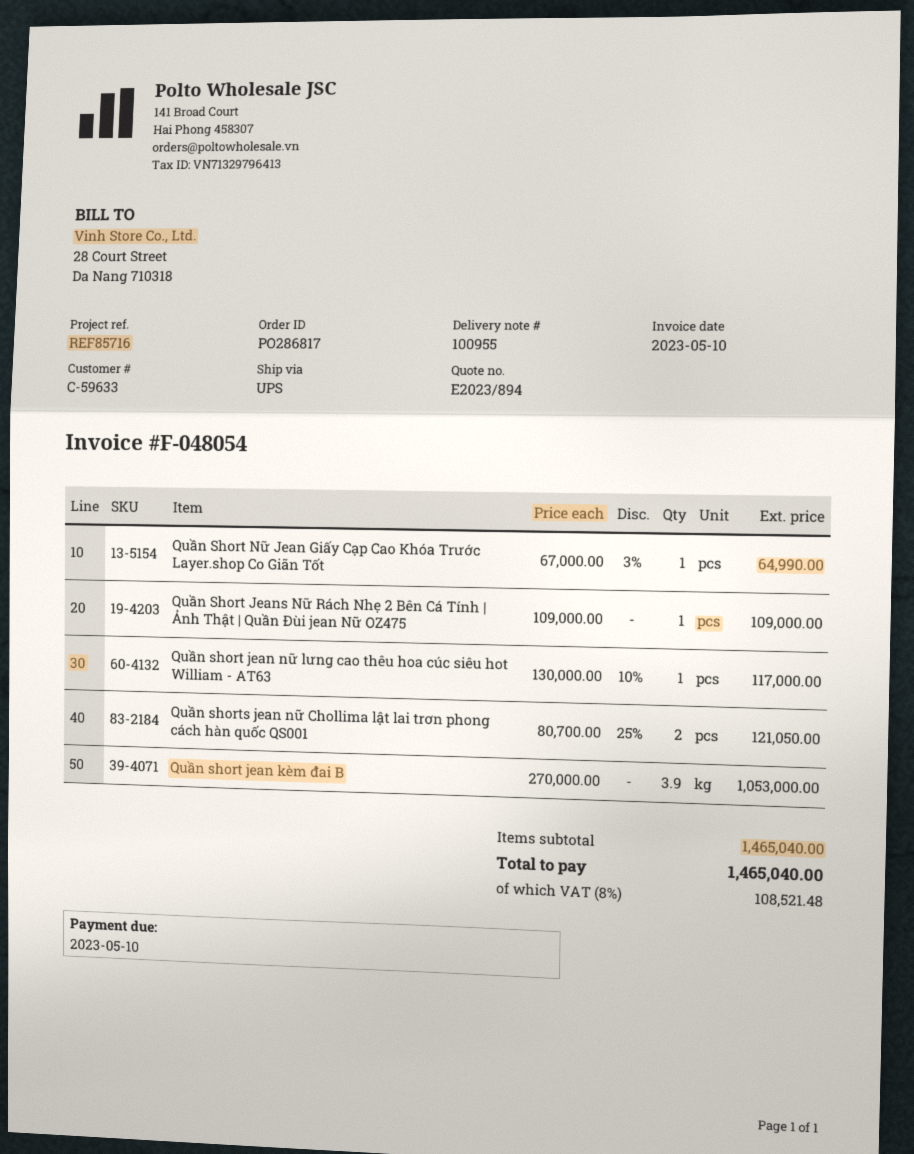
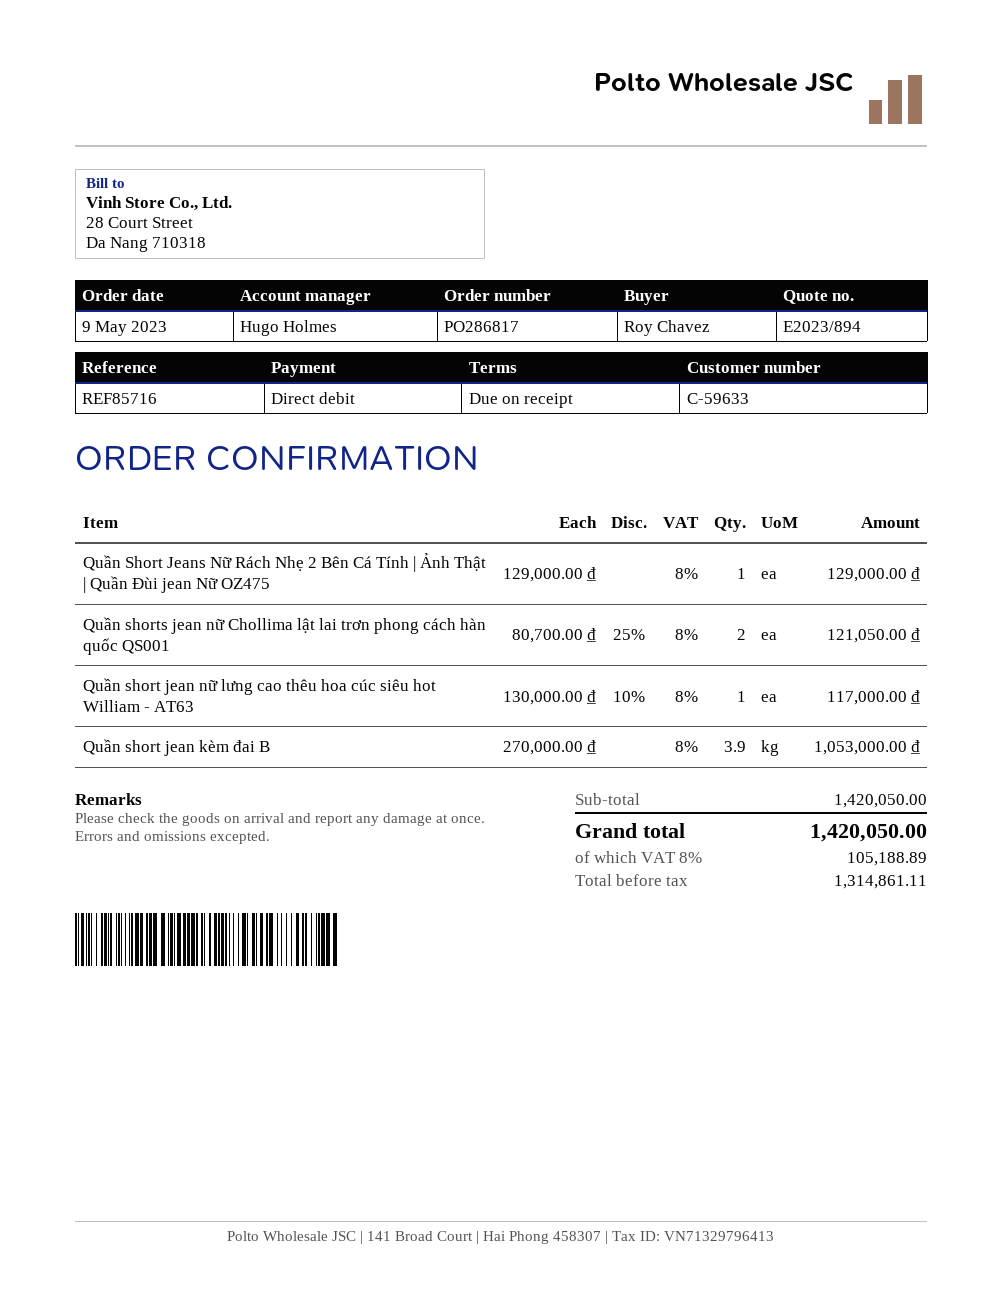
Quần Short Nữ Jean Giấy Cạp Cao Khóa Trước Layer.shop Co Giãn Tốt: 1 x 67000.00 - 3% = 64990.00 -> none
Quần Short Jeans Nữ Rách Nhẹ 2 Bên Cá Tính | Ảnh Thật | Quần Đùi jean Nữ OZ475: 1 x 109000.00 = 109000.00 -> 1 x 129000.00 = 129000.00
subtotal: 1465040.00 -> 1420050.00
tax: 8% = 108521.48 -> 8% = 105188.89
total: 1465040.00 -> 1420050.00

